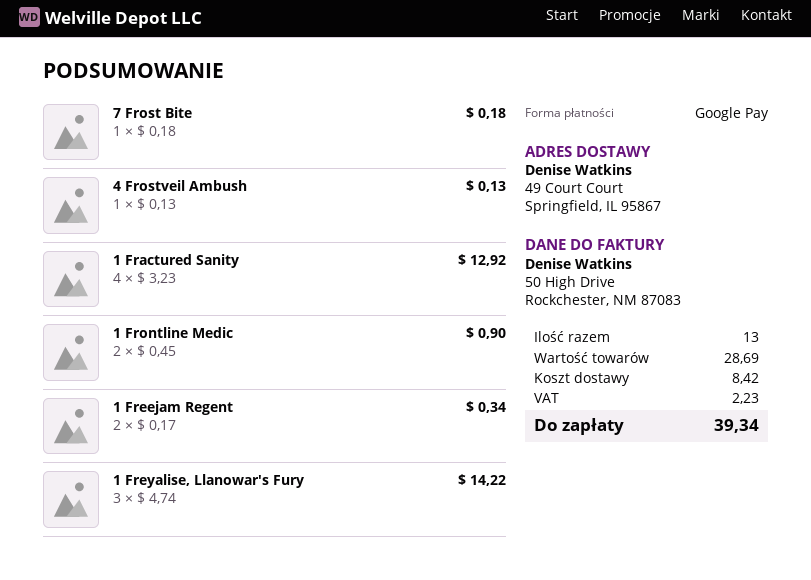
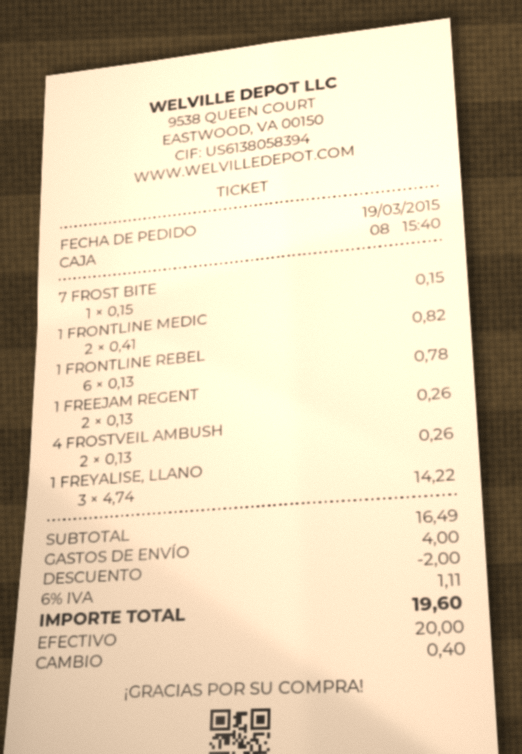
payment method: Google Pay -> cash
7 Frost Bite: 1 x 0.18 = 0.18 -> 1 x 0.15 = 0.15
4 Frostveil Ambush: 1 x 0.13 = 0.13 -> 2 x 0.13 = 0.26
1 Fractured Sanity: 4 x 3.23 = 12.92 -> none
1 Frontline Medic: 2 x 0.45 = 0.90 -> 2 x 0.41 = 0.82
1 Freejam Regent: 2 x 0.17 = 0.34 -> 2 x 0.13 = 0.26
1 FRONTLINE REBEL: none -> 6 x 0.13 = 0.78
subtotal: 28.69 -> 16.49
discount: none -> 2.00
shipping: 8.42 -> 4.00
tax: 2.23 -> 1.11
total: 39.34 -> 19.60

